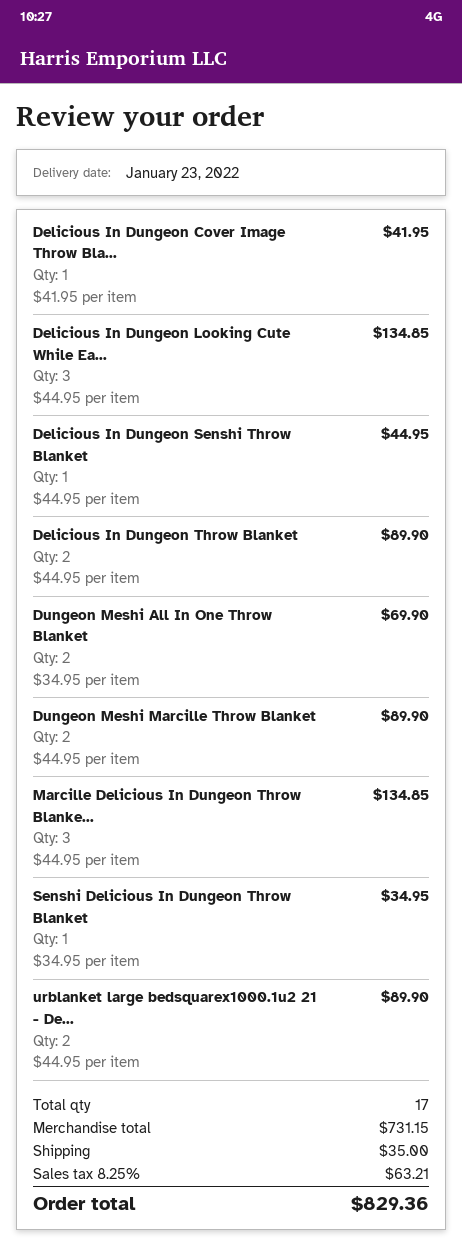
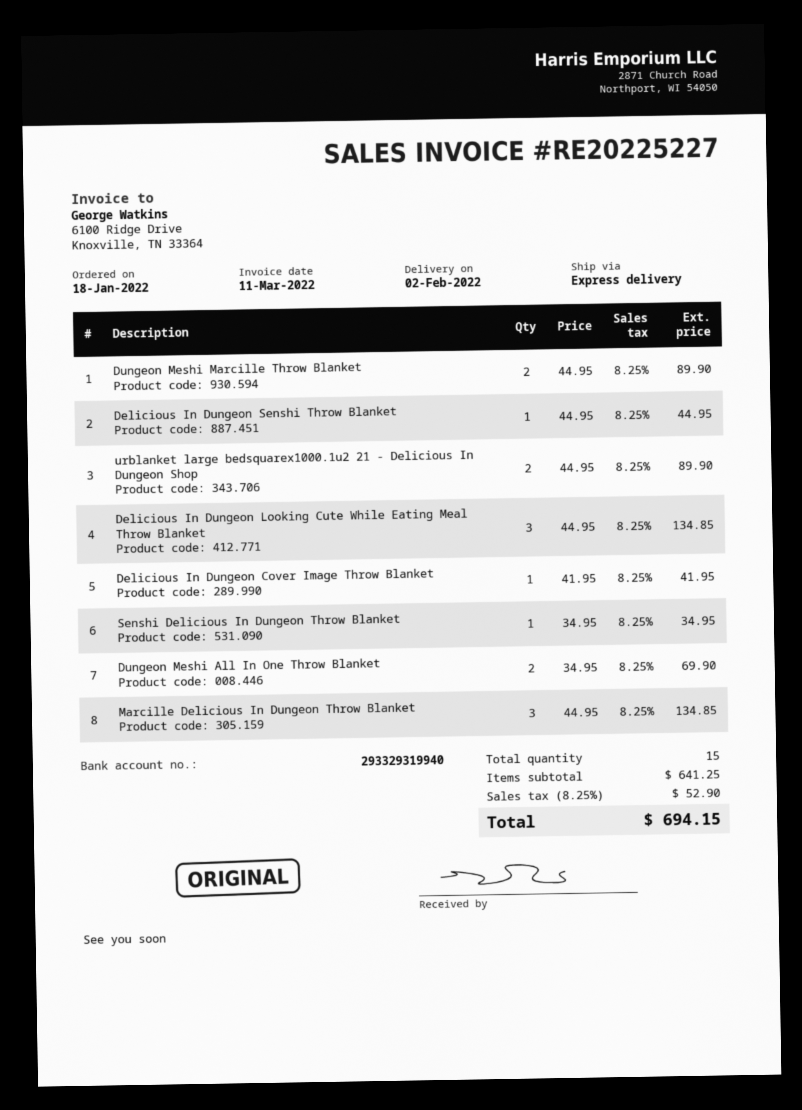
delivery date: 2022-01-23 -> 2022-02-02
Delicious In Dungeon Throw Blanket: 2 x 44.95 = 89.90 -> none
total quantity: 17 -> 15
subtotal: 731.15 -> 641.25
shipping: 35.00 -> none
tax: 8.25% = 63.21 -> 8.25% = 52.90
total: 829.36 -> 694.15

